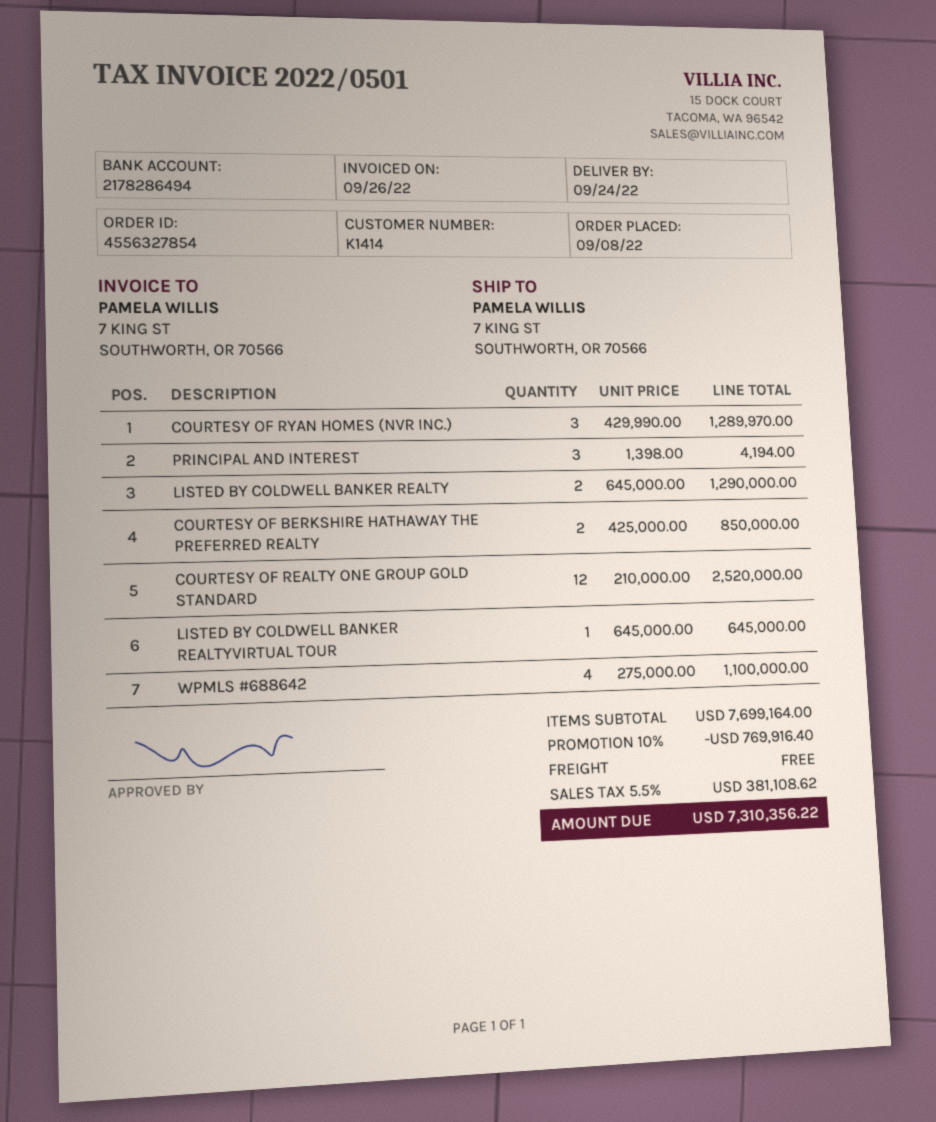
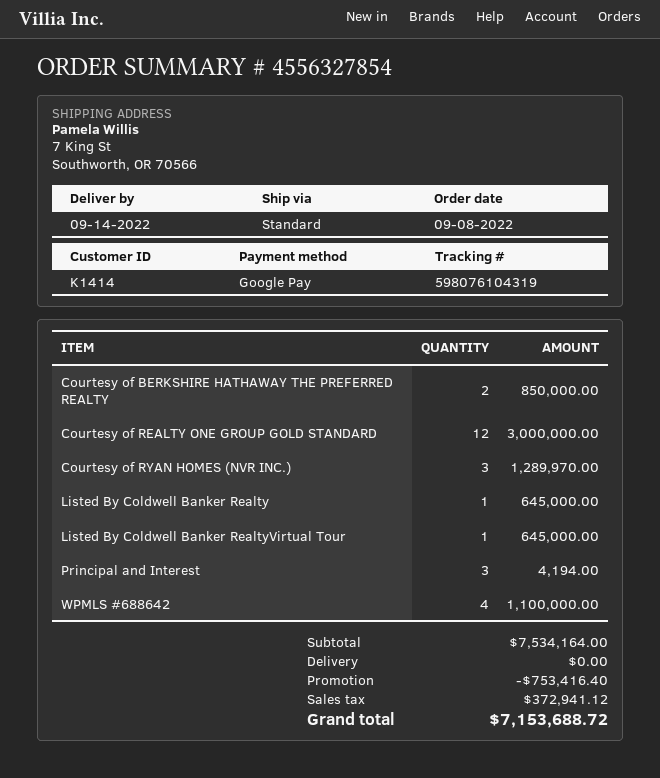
delivery date: 2022-09-24 -> 2022-09-14
LISTED BY COLDWELL BANKER REALTY: 2 for 1290000.00 -> 1 for 645000.00
COURTESY OF REALTY ONE GROUP GOLD STANDARD: 12 for 2520000.00 -> 12 for 3000000.00
subtotal: 7699164.00 -> 7534164.00
discount: 769916.40 -> 753416.40
tax: 381108.62 -> 372941.12
total: 7310356.22 -> 7153688.72

